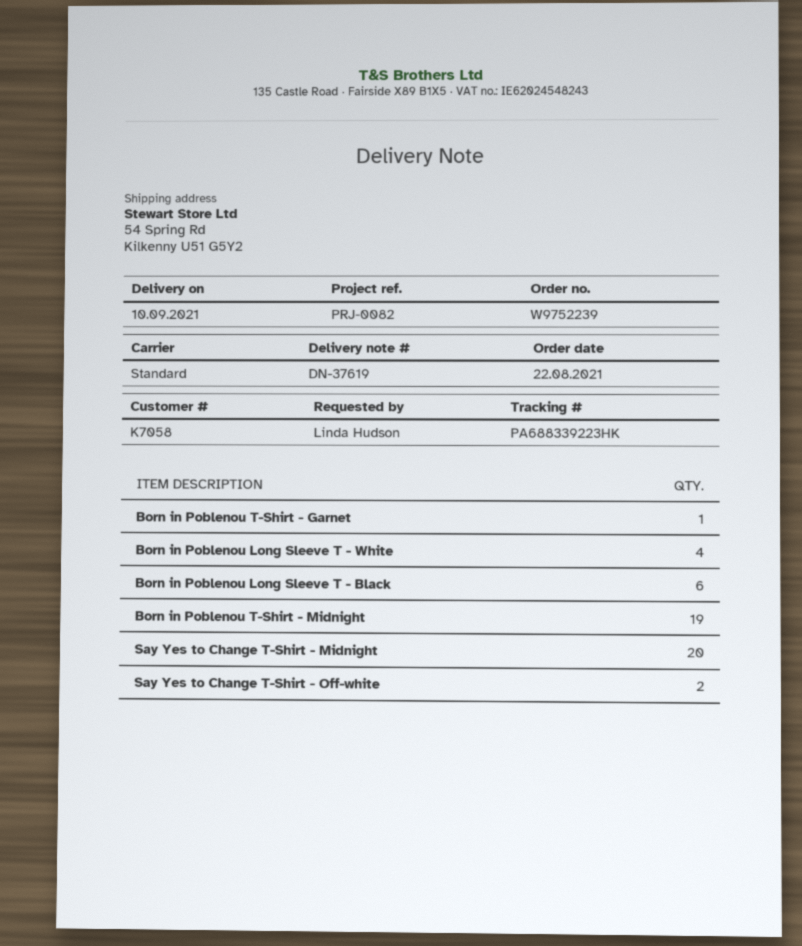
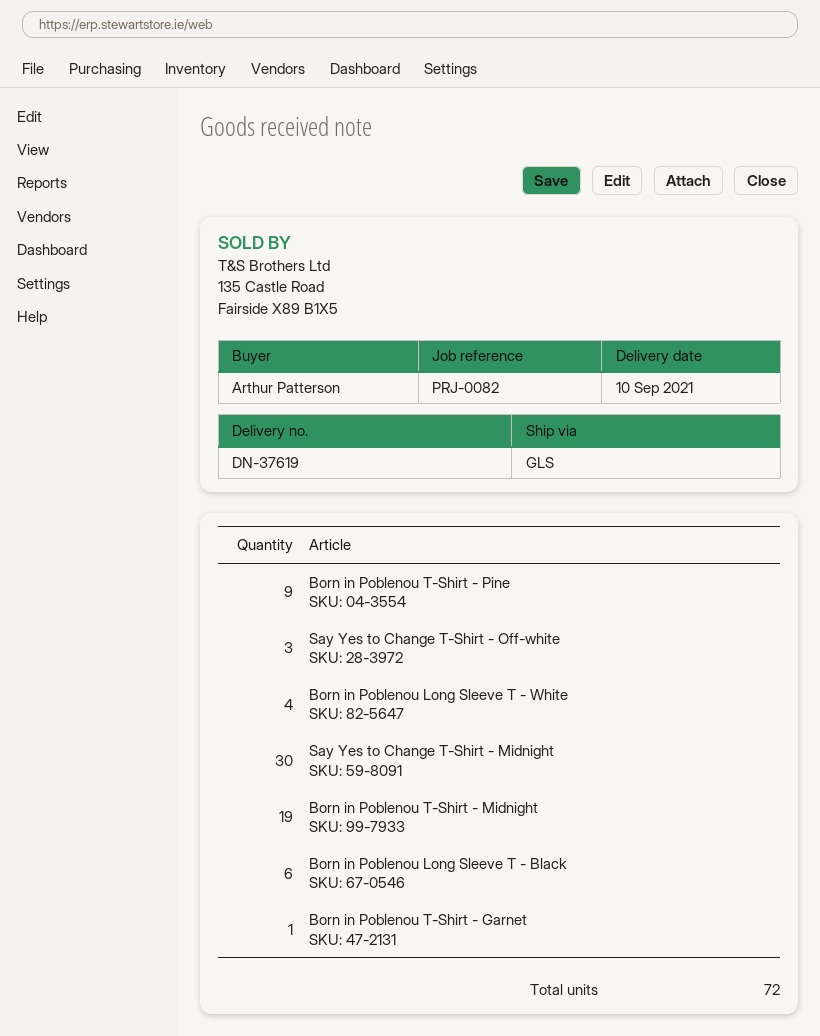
ordered by: Linda Hudson -> Arthur Patterson
shipping method: standard -> GLS
Say Yes to Change T-Shirt - Midnight: 20 -> 30
Say Yes to Change T-Shirt - Off-white: 2 -> 3
Born in Poblenou T-Shirt - Pine: none -> 9

